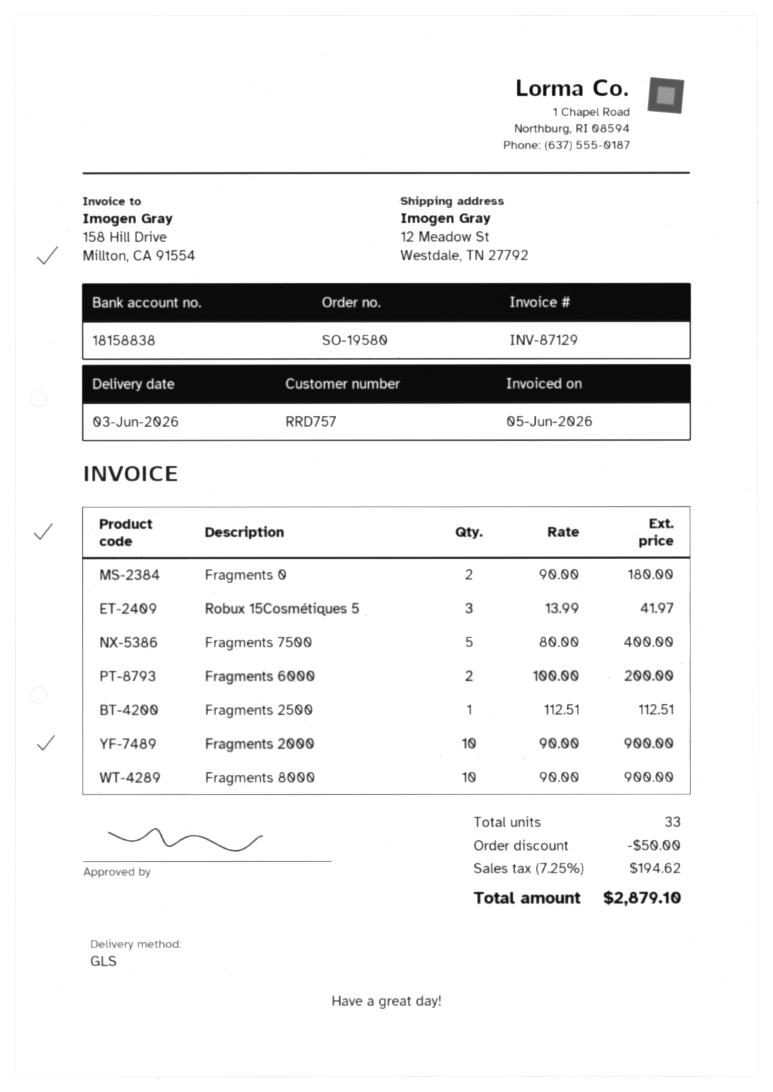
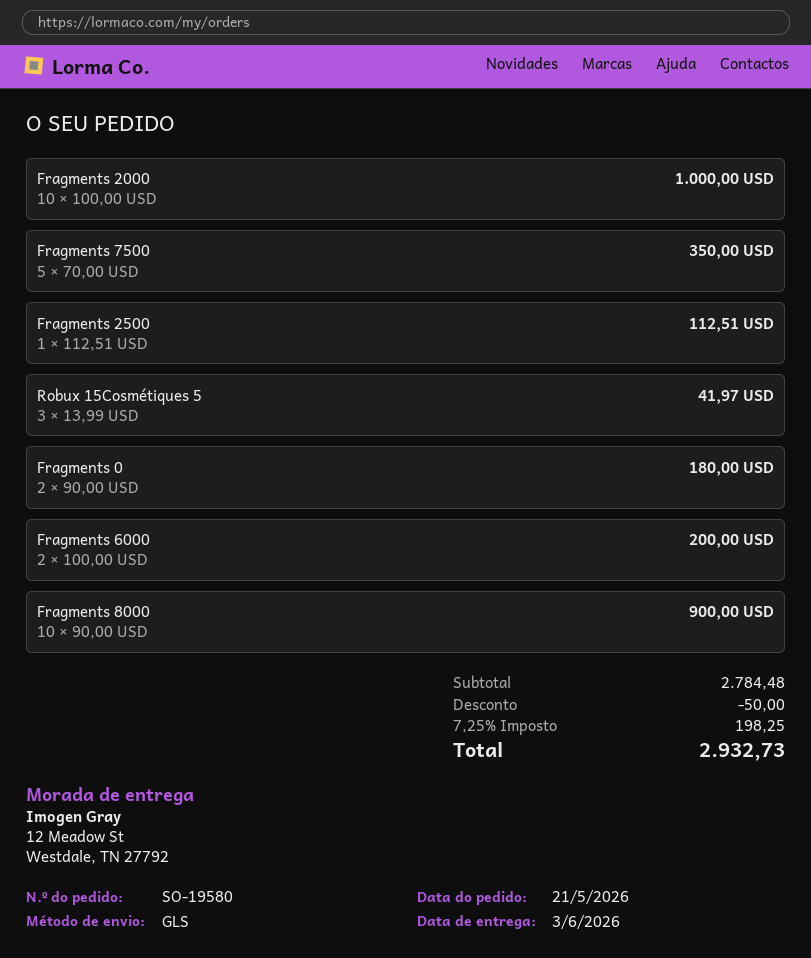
Fragments 7500: 5 x 80.00 = 400.00 -> 5 x 70.00 = 350.00
Fragments 2000: 10 x 90.00 = 900.00 -> 10 x 100.00 = 1000.00
tax: 7.25% = 194.62 -> 7.25% = 198.25
total: 2879.10 -> 2932.73

